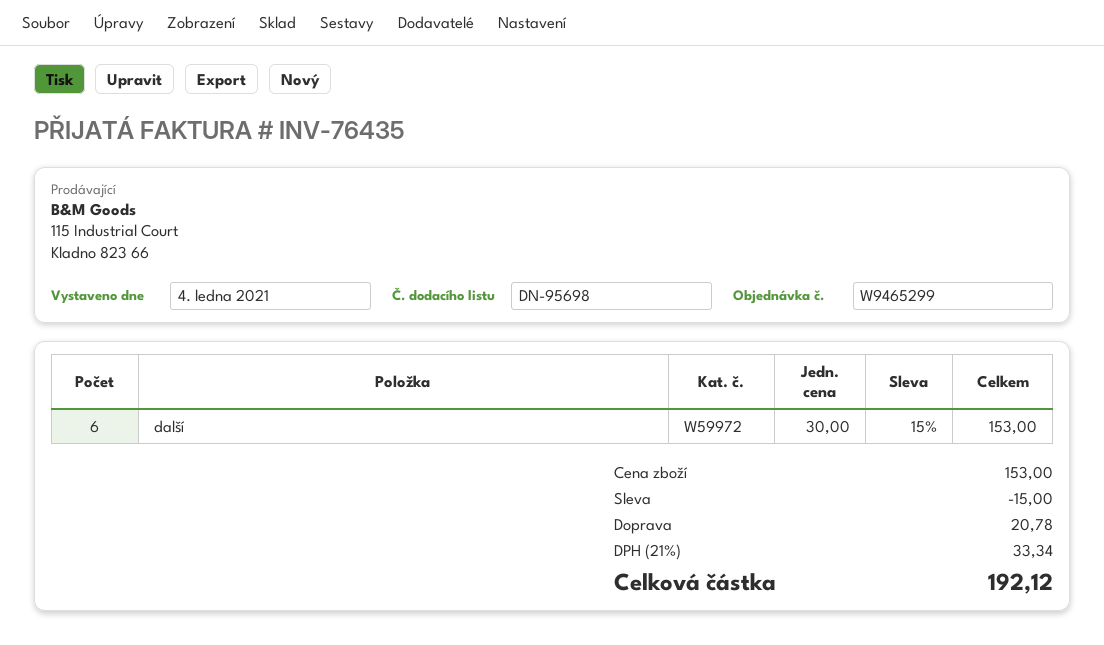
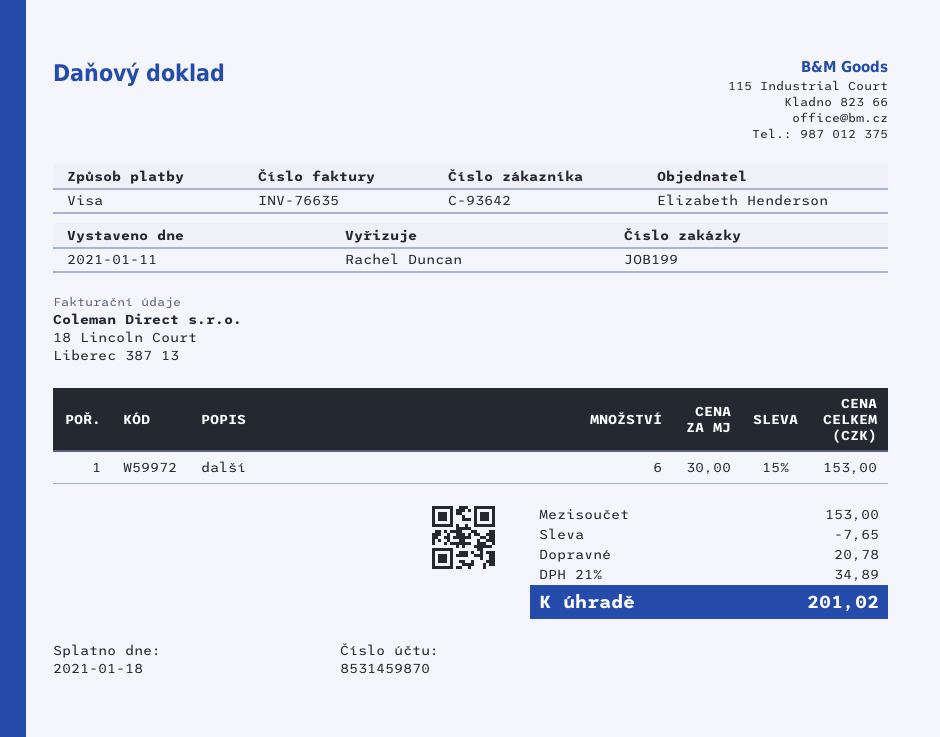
invoice number: INV-76435 -> INV-76635
invoice date: 2021-01-04 -> 2021-01-11
discount: 15.00 -> 7.65
tax: 21% = 33.34 -> 21% = 34.89
total: 192.12 -> 201.02

